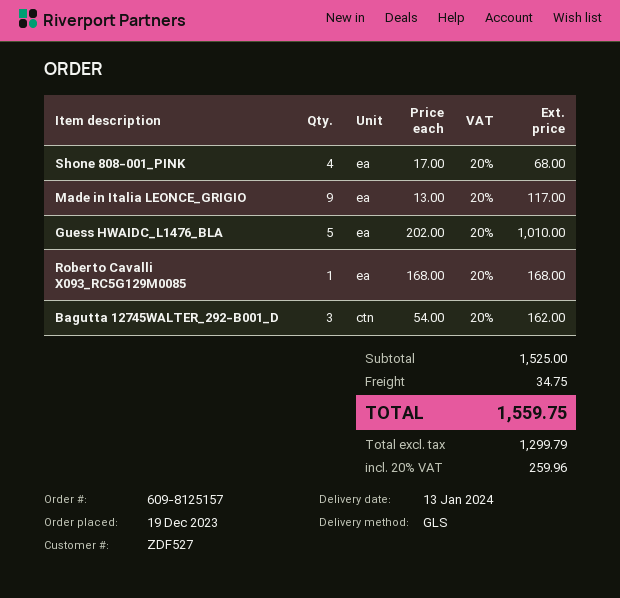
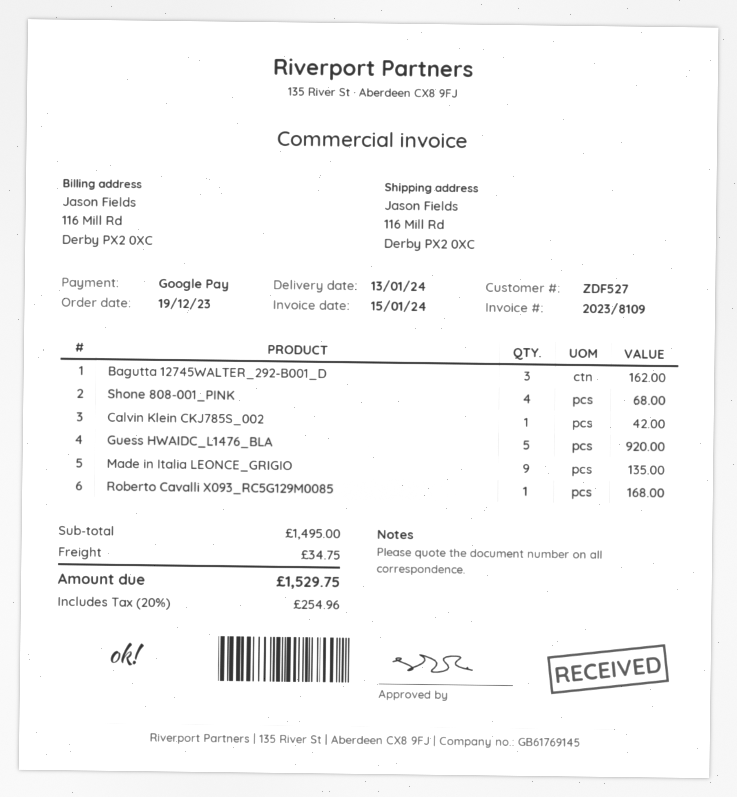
Made in Italia LEONCE_GRIGIO: 9 for 117.00 -> 9 for 135.00
Guess HWAIDC_L1476_BLA: 5 for 1010.00 -> 5 for 920.00
Calvin Klein CKJ785S_002: none -> 1 for 42.00
subtotal: 1525.00 -> 1495.00
tax: 20% = 259.96 -> 20% = 254.96
total: 1559.75 -> 1529.75

